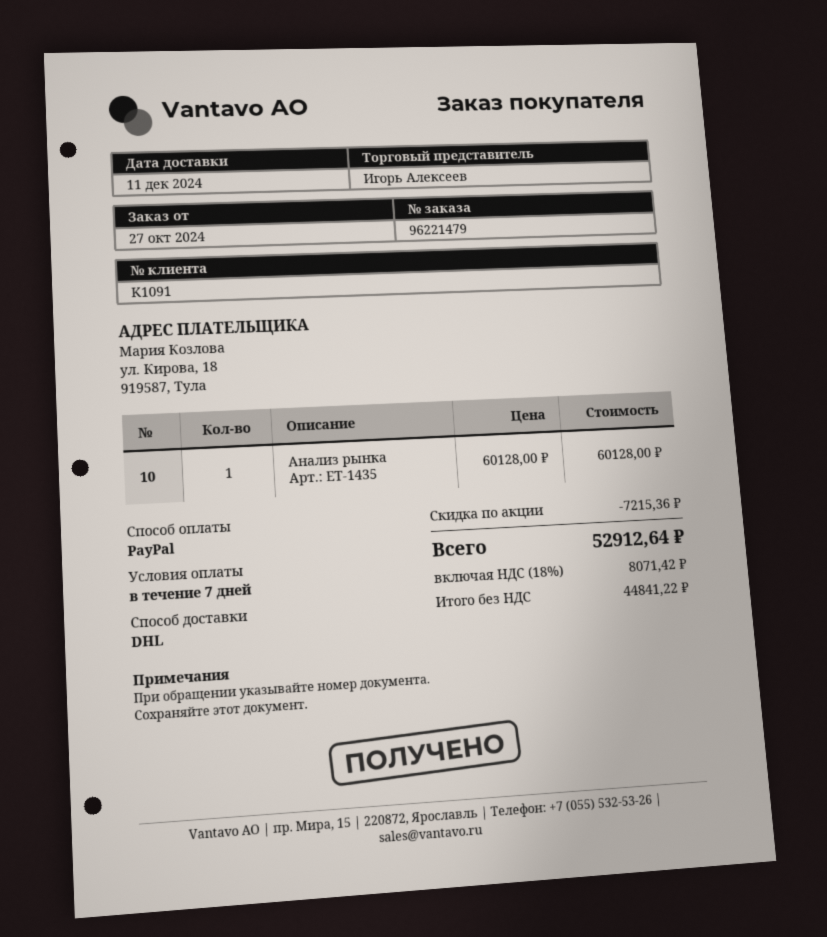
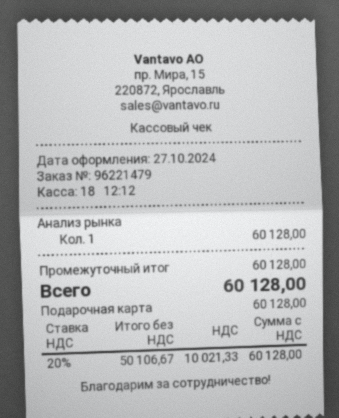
payment method: PayPal -> gift card
discount: 7215.36 -> none
net: 44841.22 -> 50106.67
tax: 18% = 8071.42 -> 20% = 10021.33
total: 52912.64 -> 60128.00

